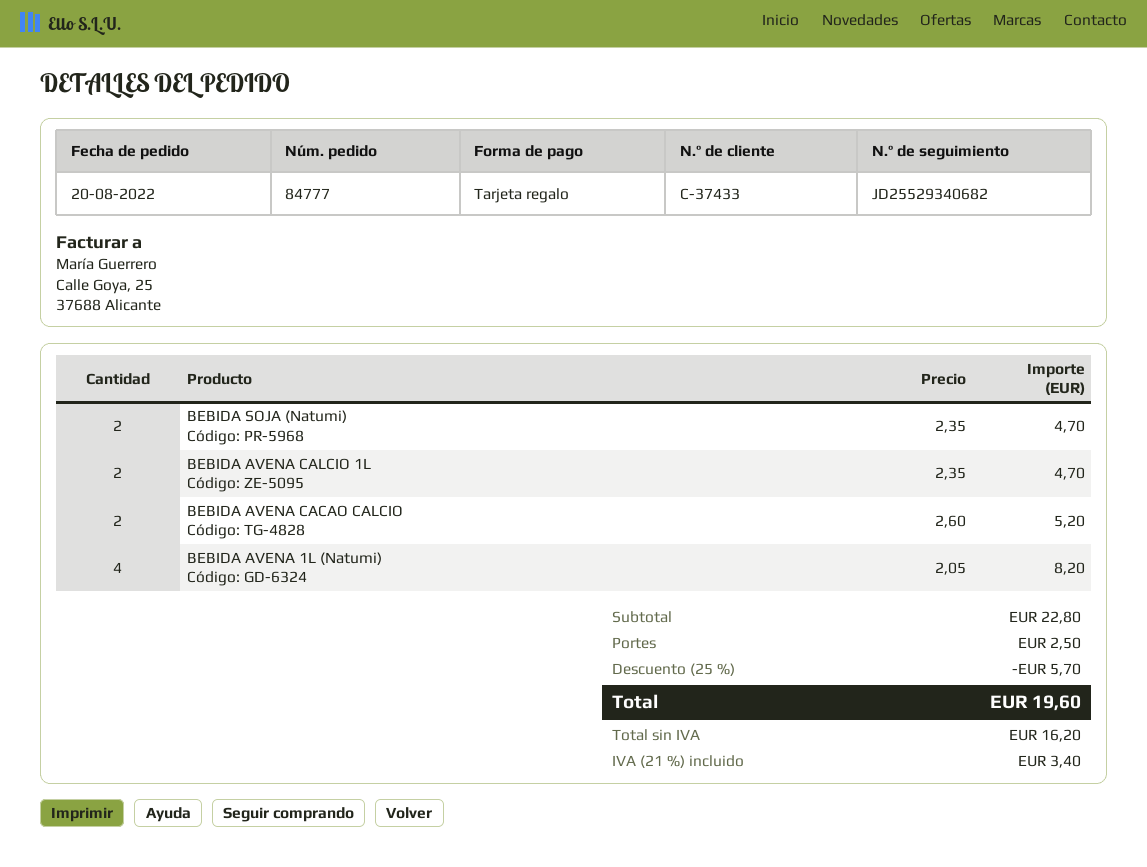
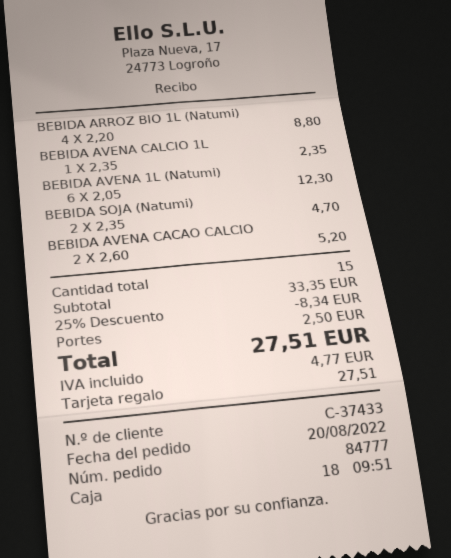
BEBIDA AVENA CALCIO 1L: 2 x 2.35 = 4.70 -> 1 x 2.35 = 2.35
BEBIDA AVENA 1L (Natumi): 4 x 2.05 = 8.20 -> 6 x 2.05 = 12.30
BEBIDA ARROZ BIO 1L (Natumi): none -> 4 x 2.20 = 8.80
subtotal: 22.80 -> 33.35
discount: 25% = 5.70 -> 25% = 8.34
tax: 3.40 -> 4.77
total: 19.60 -> 27.51

